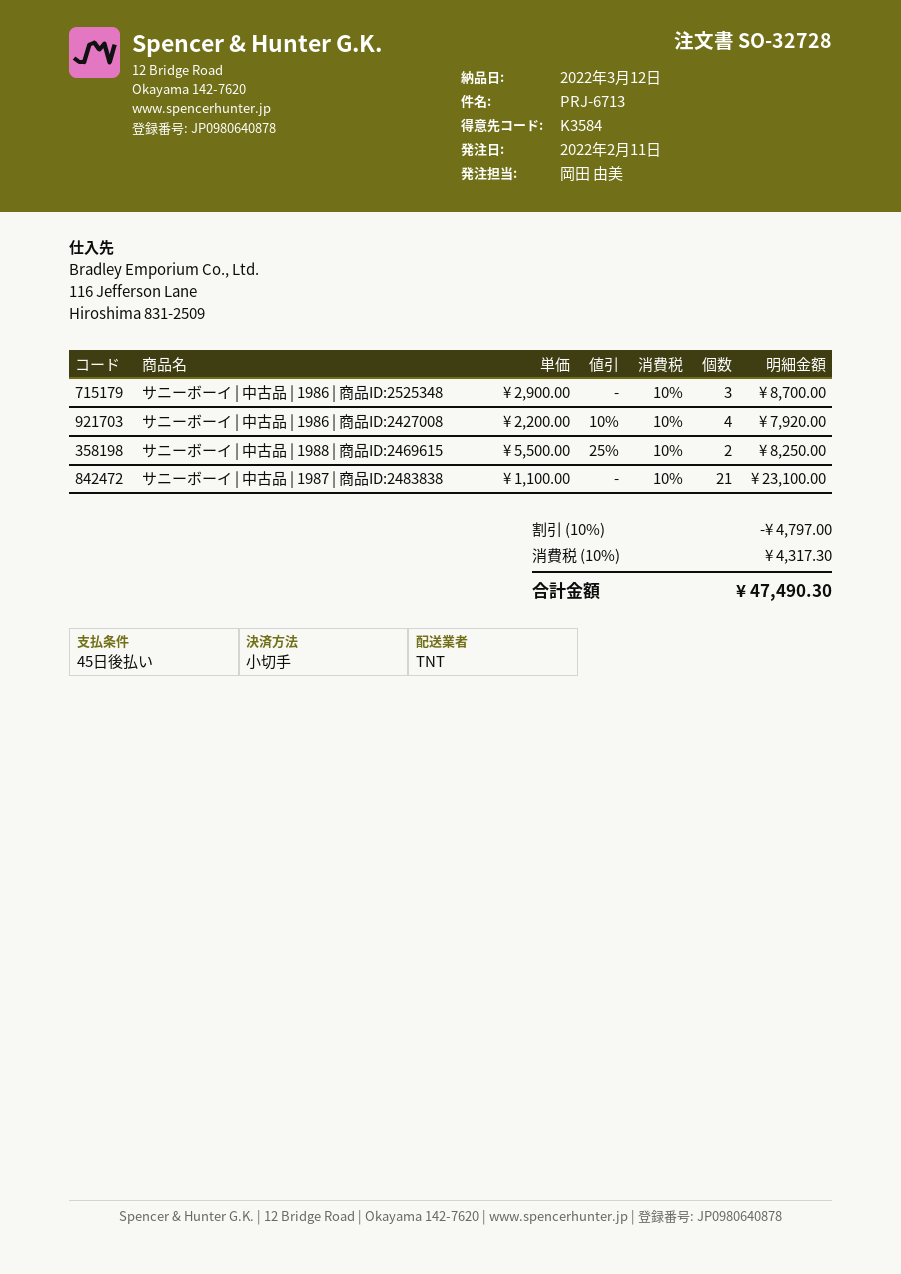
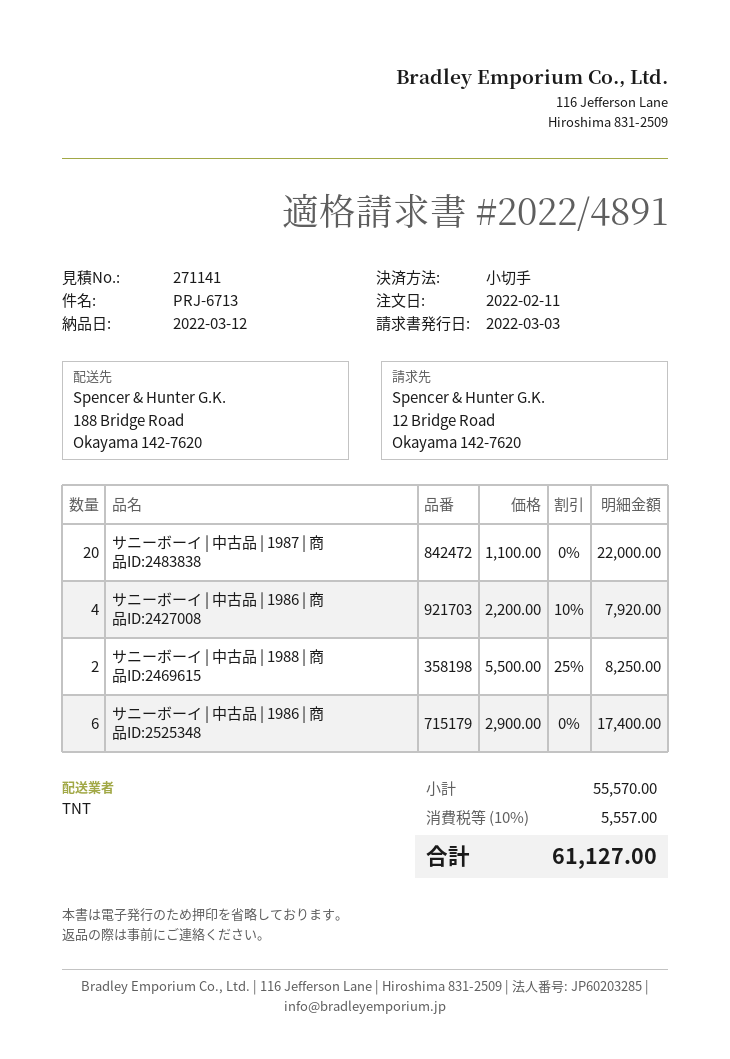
サニーボーイ | 中古品 | 1986 | 商品ID:2525348: 3 x 2900.00 = 8700.00 -> 6 x 2900.00 = 17400.00
サニーボーイ | 中古品 | 1987 | 商品ID:2483838: 21 x 1100.00 = 23100.00 -> 20 x 1100.00 = 22000.00
discount: 10% = 4797.00 -> none
tax: 10% = 4317.30 -> 10% = 5557.00
total: 47490.30 -> 61127.00

